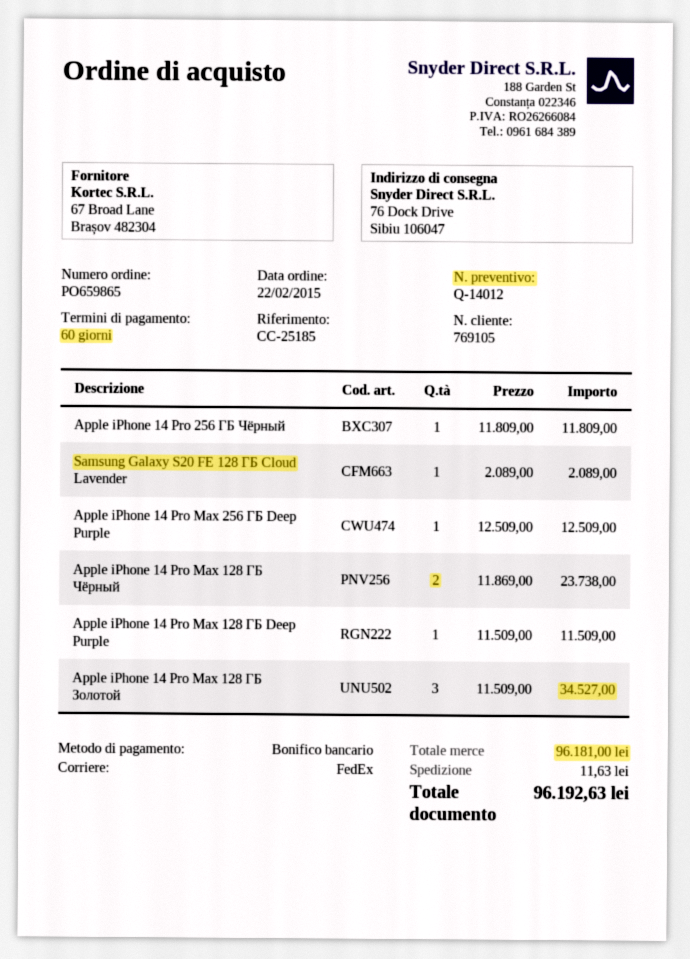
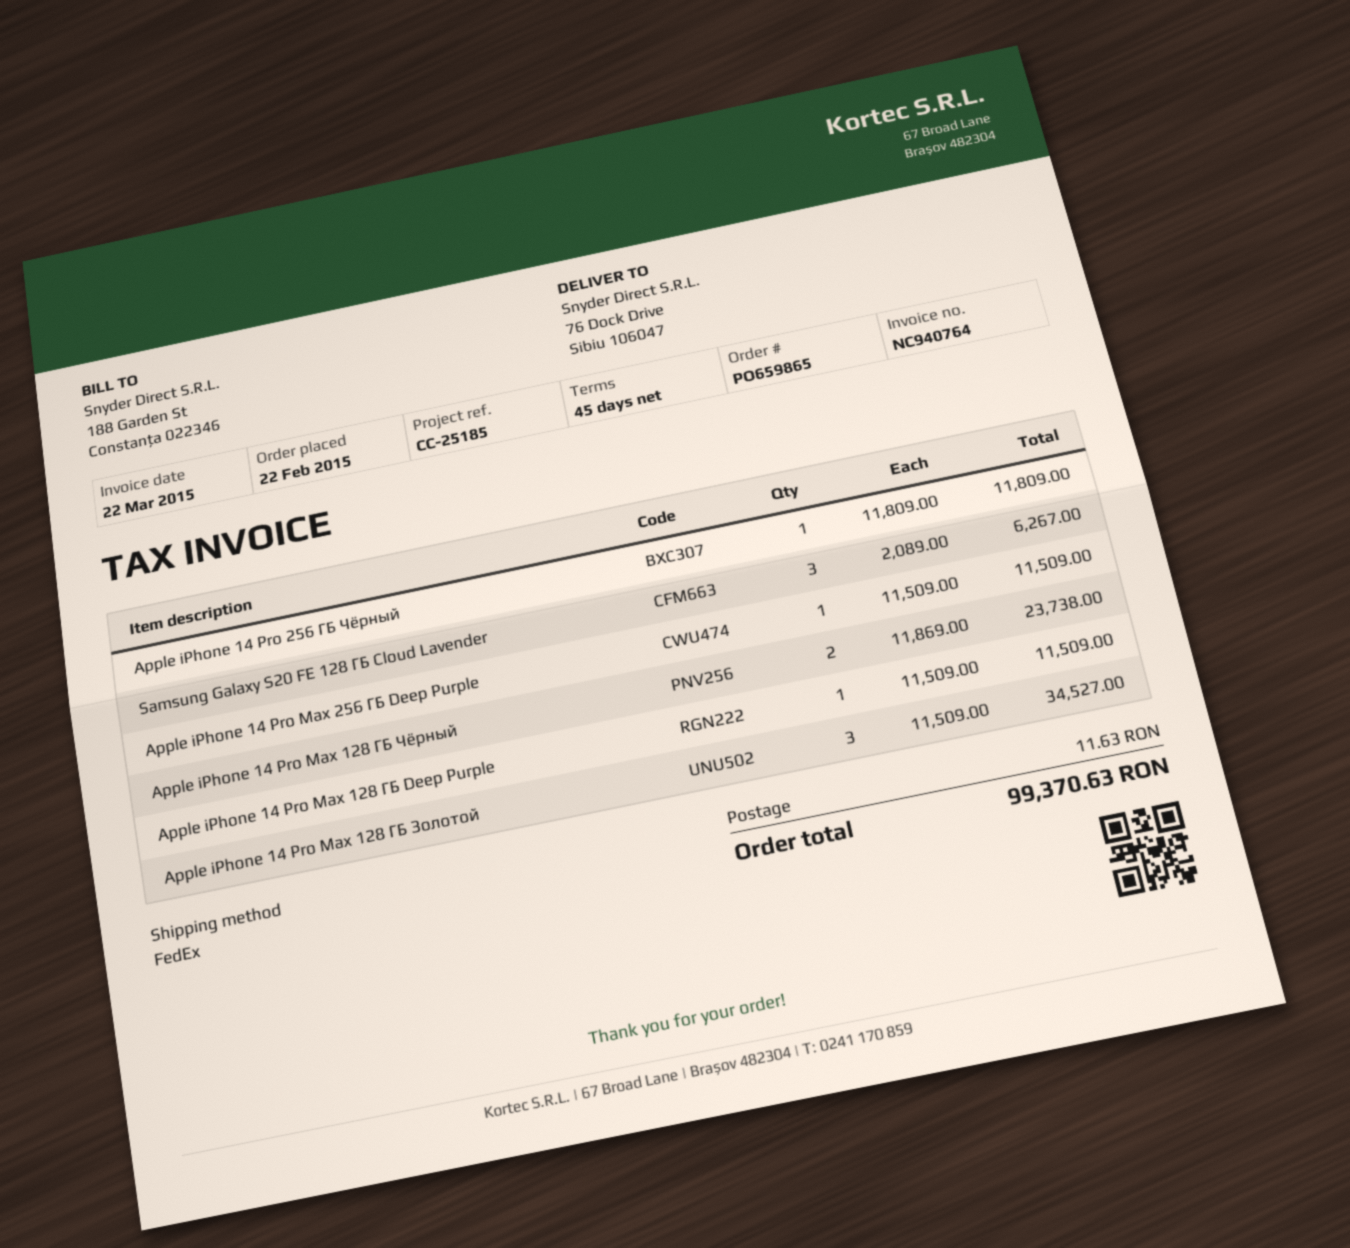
payment terms: 60 days -> 45 days
Samsung Galaxy S20 FE 128 ГБ Cloud Lavender: 1 x 2089.00 = 2089.00 -> 3 x 2089.00 = 6267.00
Apple iPhone 14 Pro Max 256 ГБ Deep Purple: 1 x 12509.00 = 12509.00 -> 1 x 11509.00 = 11509.00
total: 96192.63 -> 99370.63

